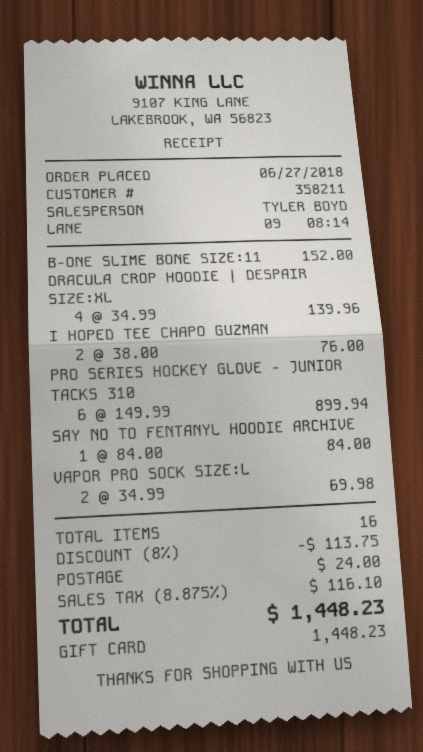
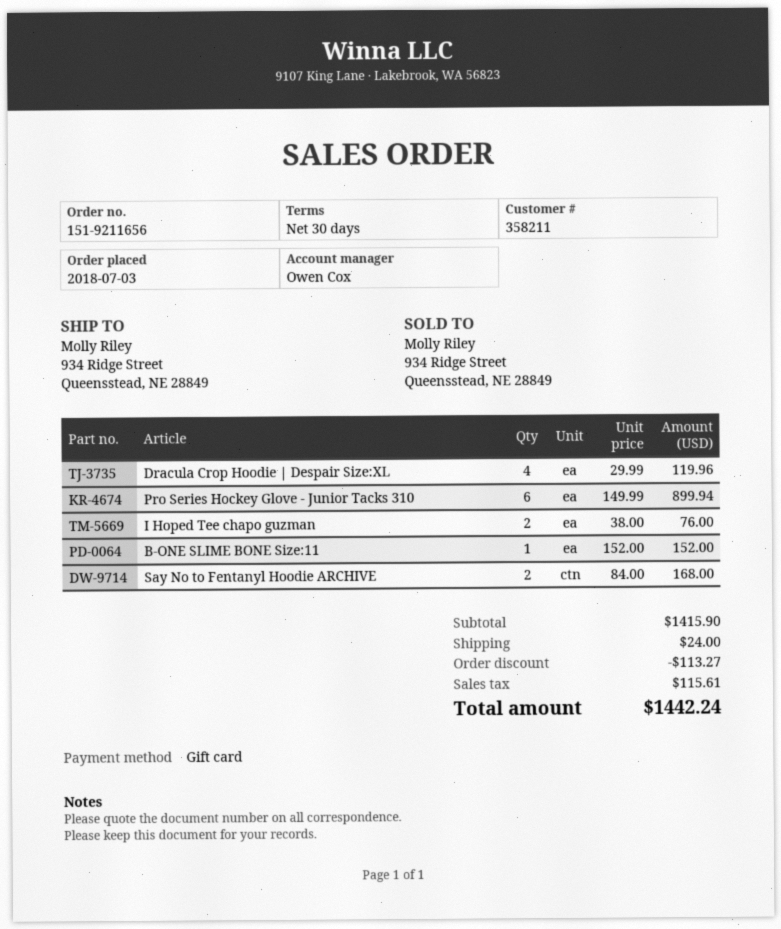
order date: 2018-06-27 -> 2018-07-03
sales rep: TYLER BOYD -> Owen Cox
DRACULA CROP HOODIE | DESPAIR SIZE:XL: 4 x 34.99 = 139.96 -> 4 x 29.99 = 119.96
SAY NO TO FENTANYL HOODIE ARCHIVE: 1 x 84.00 = 84.00 -> 2 x 84.00 = 168.00
VAPOR PRO SOCK SIZE:L: 2 x 34.99 = 69.98 -> none
discount: 113.75 -> 113.27
tax: 116.10 -> 115.61
total: 1448.23 -> 1442.24

